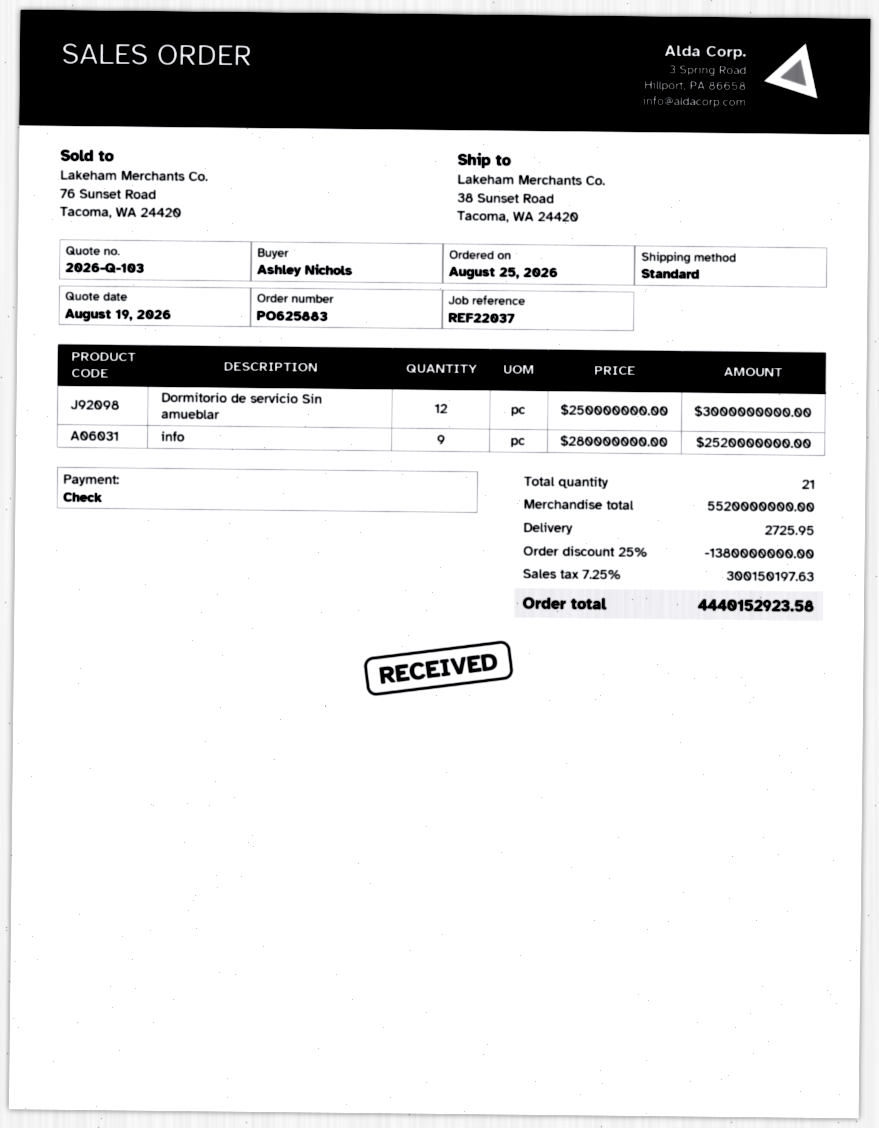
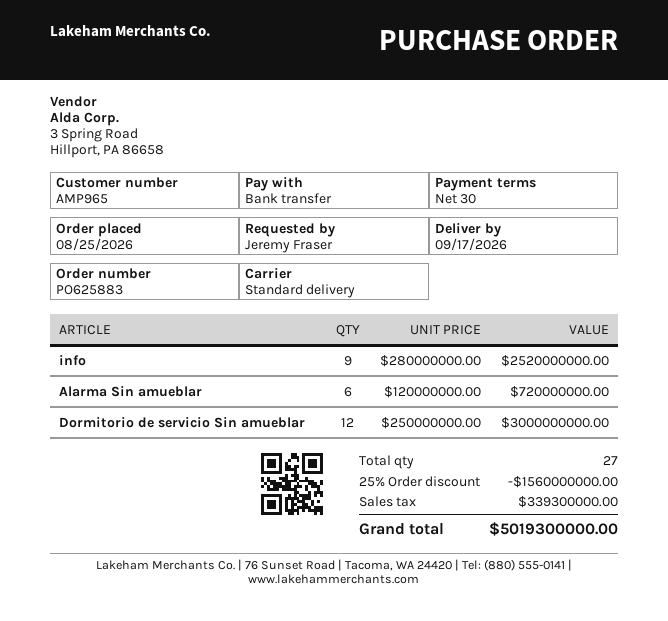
ordered by: Ashley Nichols -> Jeremy Fraser
payment method: cheque -> bank transfer
Alarma Sin amueblar: none -> 6 x 120000000.00 = 720000000.00
total quantity: 21 -> 27
discount: 25% = 1380000000.00 -> 25% = 1560000000.00
shipping: 2725.95 -> none
tax: 300150197.63 -> 339300000.00
total: 4440152923.58 -> 5019300000.00

